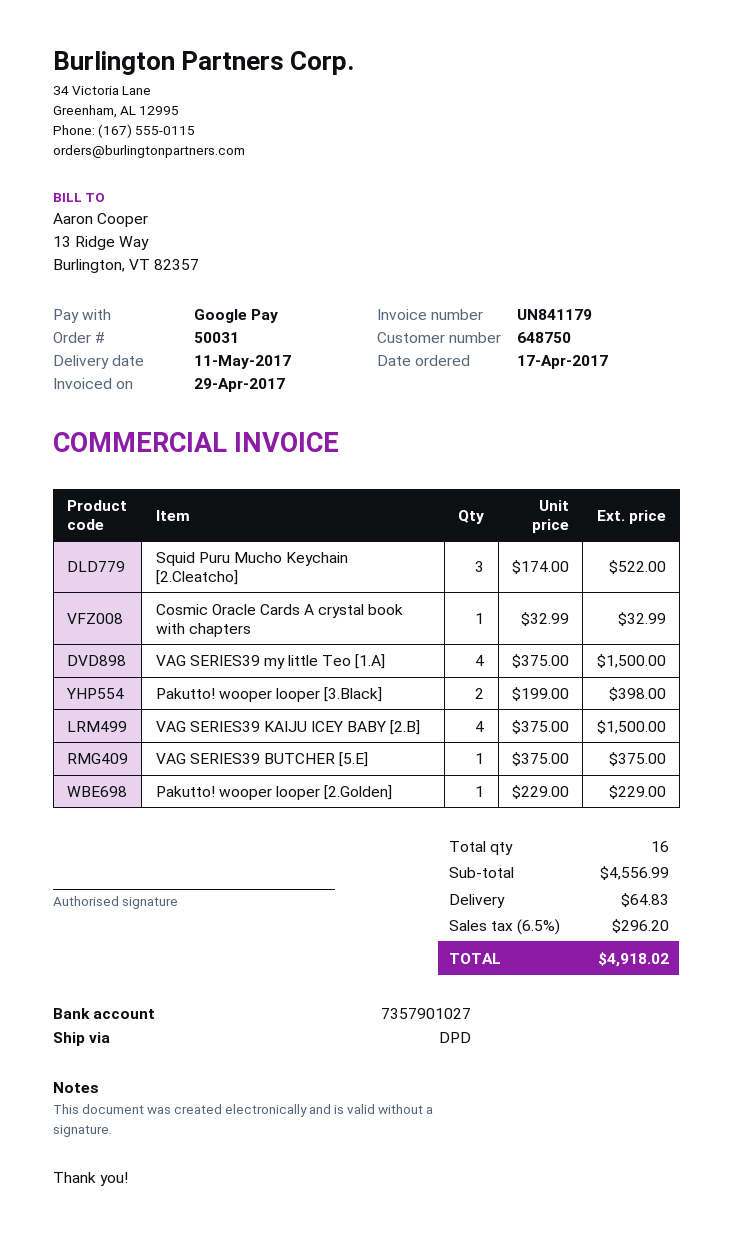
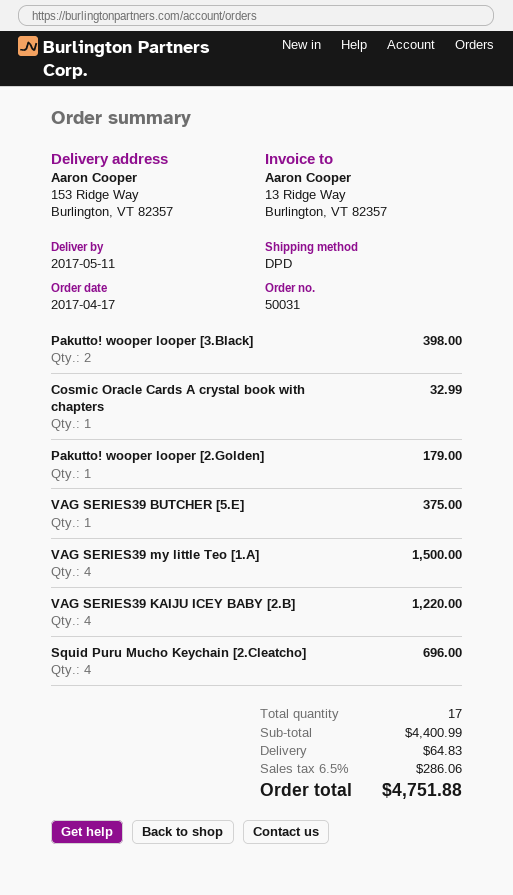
Squid Puru Mucho Keychain [2.Cleatcho]: 3 for 522.00 -> 4 for 696.00
VAG SERIES39 KAIJU ICEY BABY [2.B]: 4 for 1500.00 -> 4 for 1220.00
Pakutto! wooper looper [2.Golden]: 1 for 229.00 -> 1 for 179.00
total quantity: 16 -> 17
subtotal: 4556.99 -> 4400.99
tax: 6.5% = 296.20 -> 6.5% = 286.06
total: 4918.02 -> 4751.88

